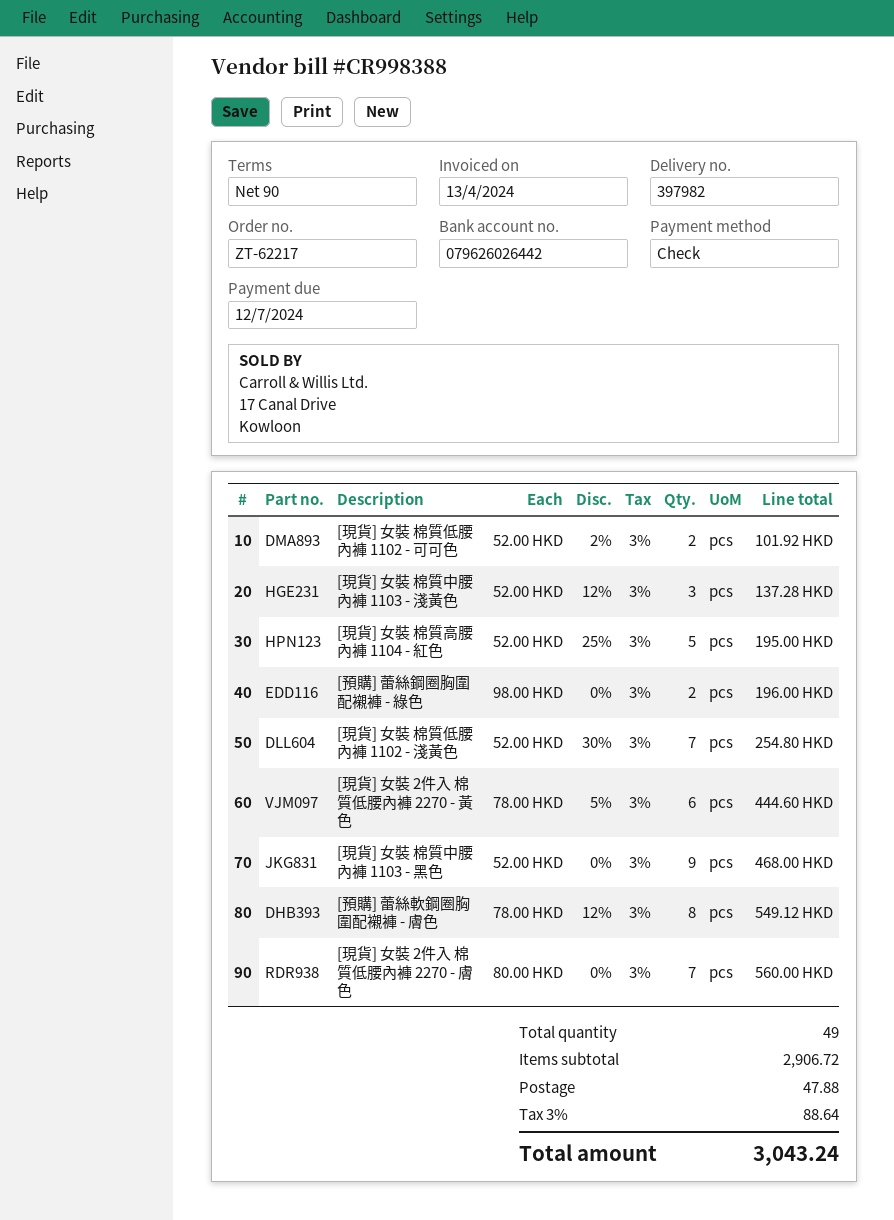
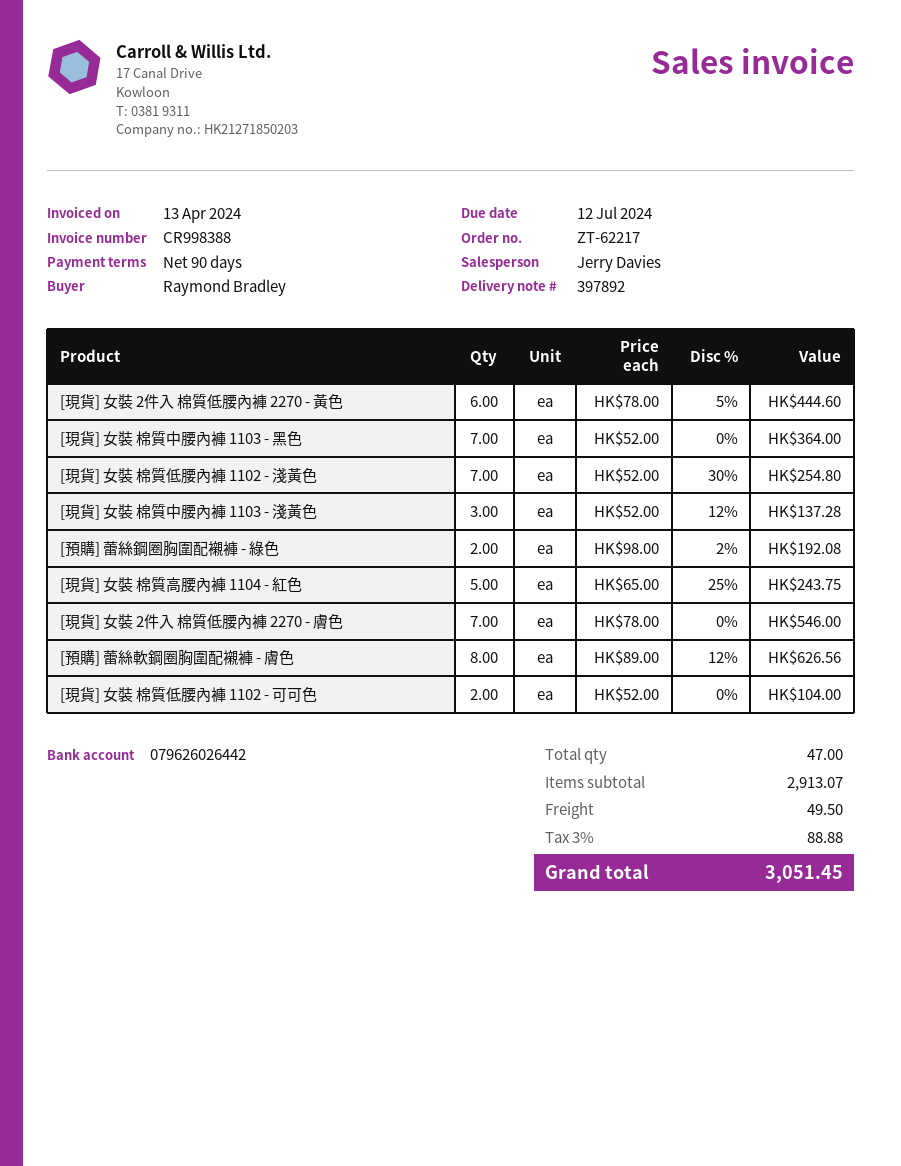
delivery note number: 397982 -> 397892
[現貨] 女裝 棉質低腰內褲 1102 - 可可色: 2 x 52.00 - 2% = 101.92 -> 2 x 52.00 = 104.00
[現貨] 女裝 棉質高腰內褲 1104 - 紅色: 5 x 52.00 - 25% = 195.00 -> 5 x 65.00 - 25% = 243.75
[預購] 蕾絲鋼圈胸圍配襯褲 - 綠色: 2 x 98.00 = 196.00 -> 2 x 98.00 - 2% = 192.08
[現貨] 女裝 棉質中腰內褲 1103 - 黑色: 9 x 52.00 = 468.00 -> 7 x 52.00 = 364.00
[預購] 蕾絲軟鋼圈胸圍配襯褲 - 膚色: 8 x 78.00 - 12% = 549.12 -> 8 x 89.00 - 12% = 626.56
[現貨] 女裝 2件入 棉質低腰內褲 2270 - 膚色: 7 x 80.00 = 560.00 -> 7 x 78.00 = 546.00
total quantity: 49 -> 47
subtotal: 2906.72 -> 2913.07
shipping: 47.88 -> 49.50
tax: 3% = 88.64 -> 3% = 88.88
total: 3043.24 -> 3051.45

